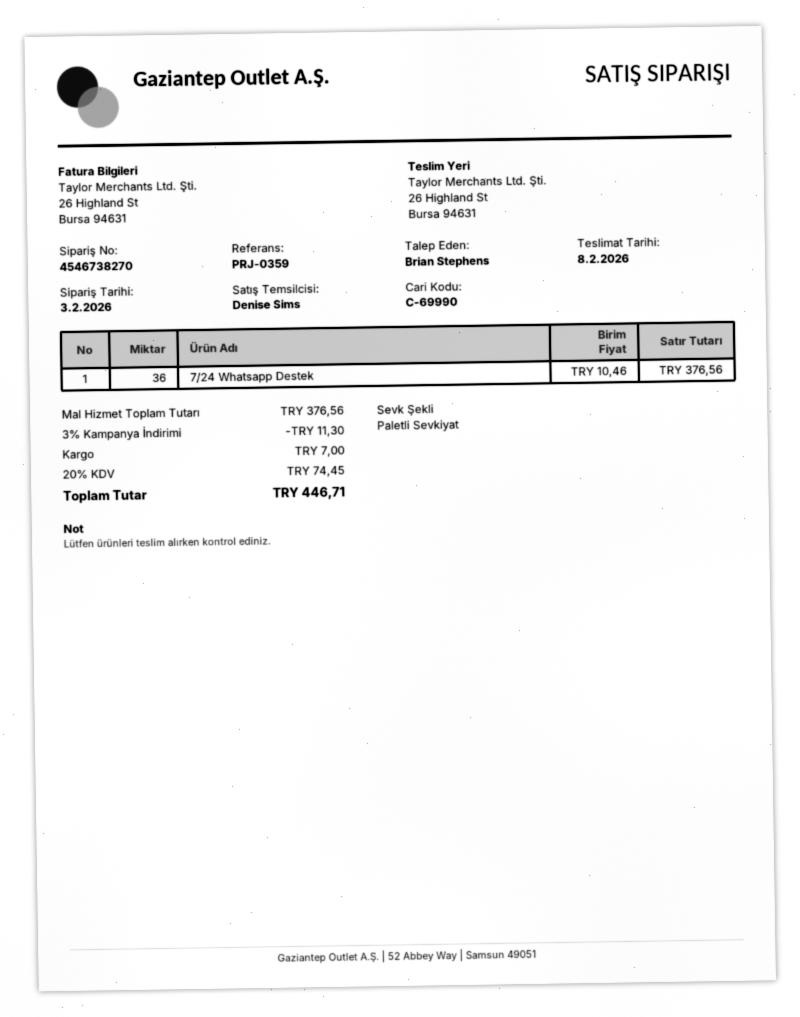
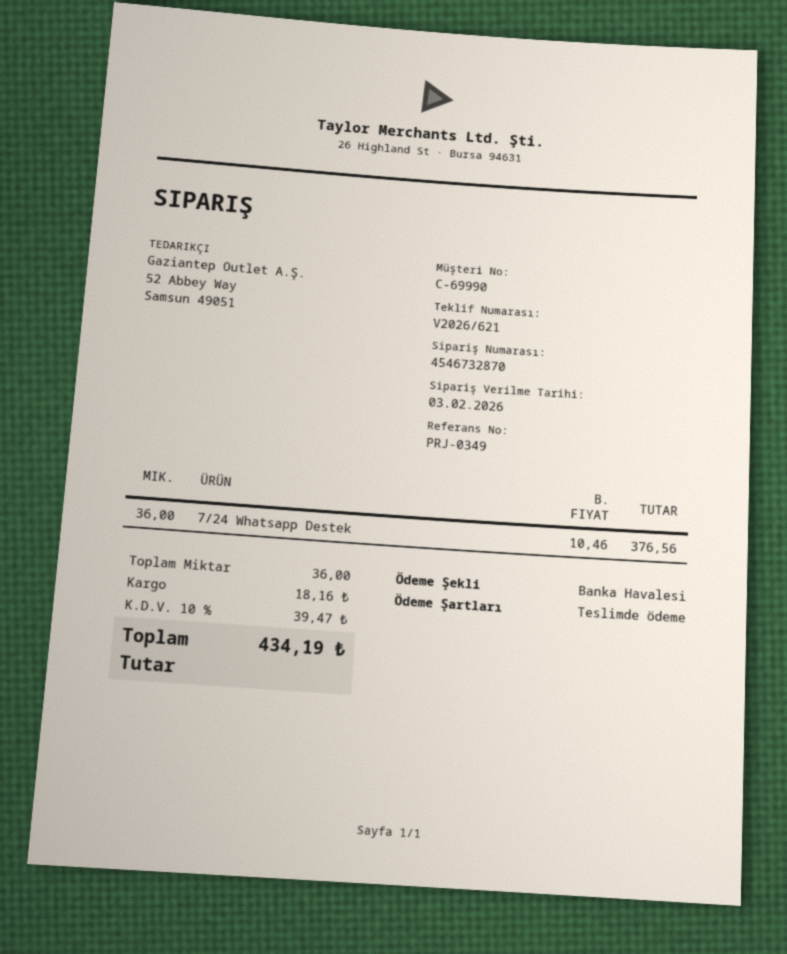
order number: 4546738270 -> 4546732870
reference: PRJ-0359 -> PRJ-0349
discount: 3% = 11.30 -> none
shipping: 7.00 -> 18.16
tax: 20% = 74.45 -> 10% = 39.47
total: 446.71 -> 434.19

